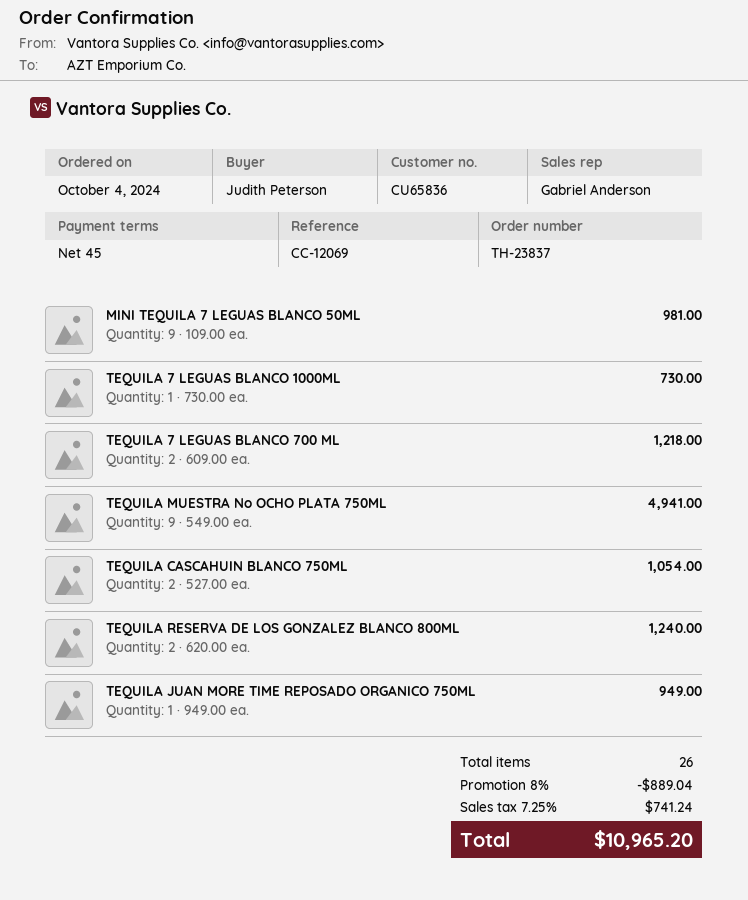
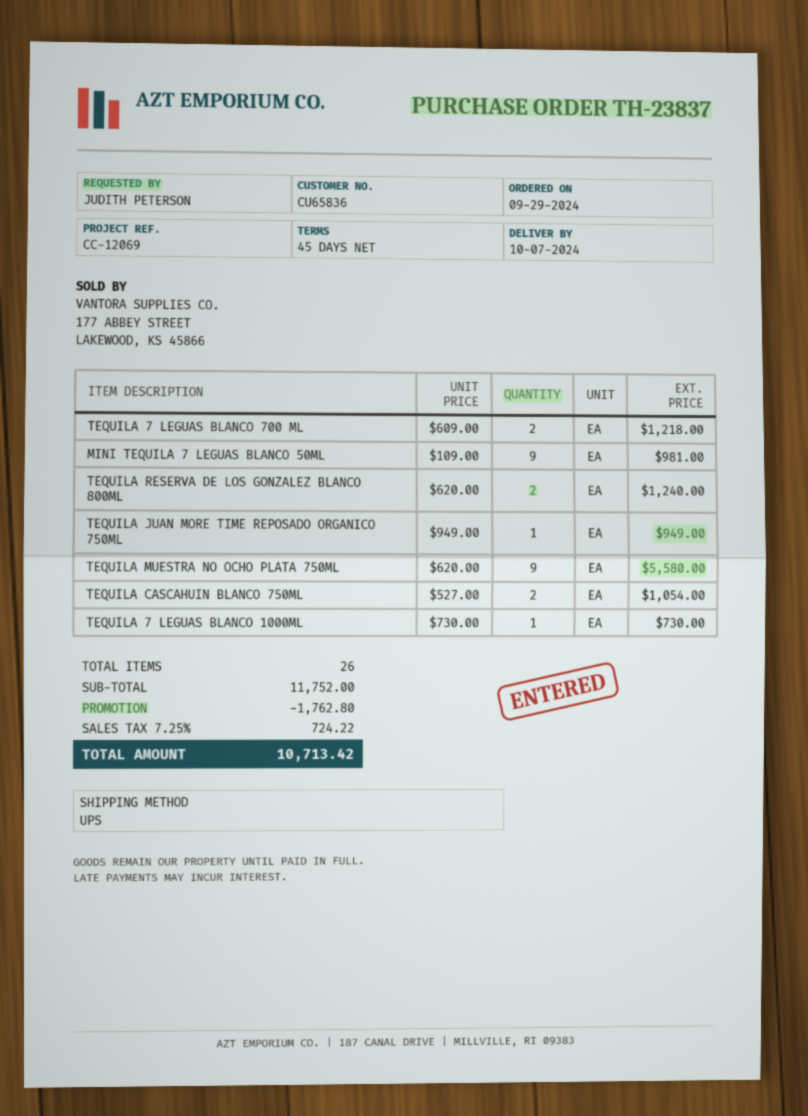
order date: 2024-10-04 -> 2024-09-29
TEQUILA MUESTRA No OCHO PLATA 750ML: 9 x 549.00 = 4941.00 -> 9 x 620.00 = 5580.00
discount: 889.04 -> 1762.80
tax: 7.25% = 741.24 -> 7.25% = 724.22
total: 10965.20 -> 10713.42

